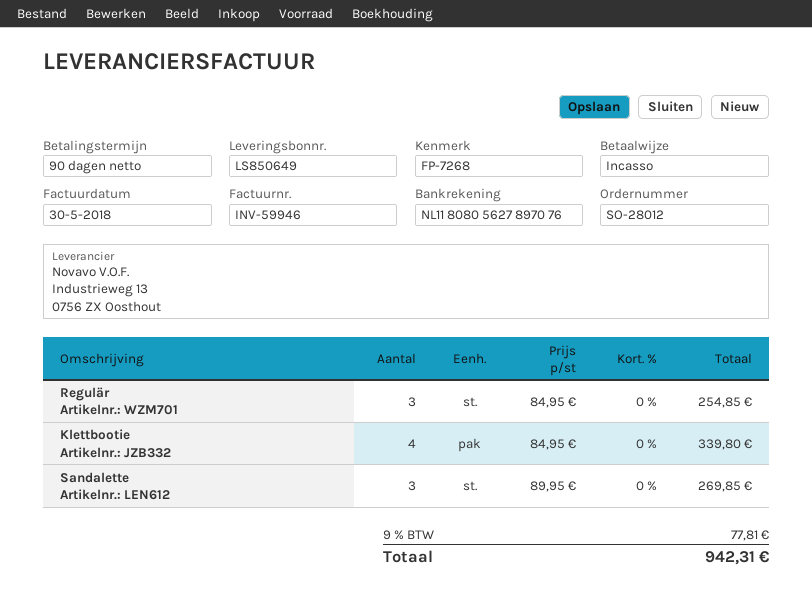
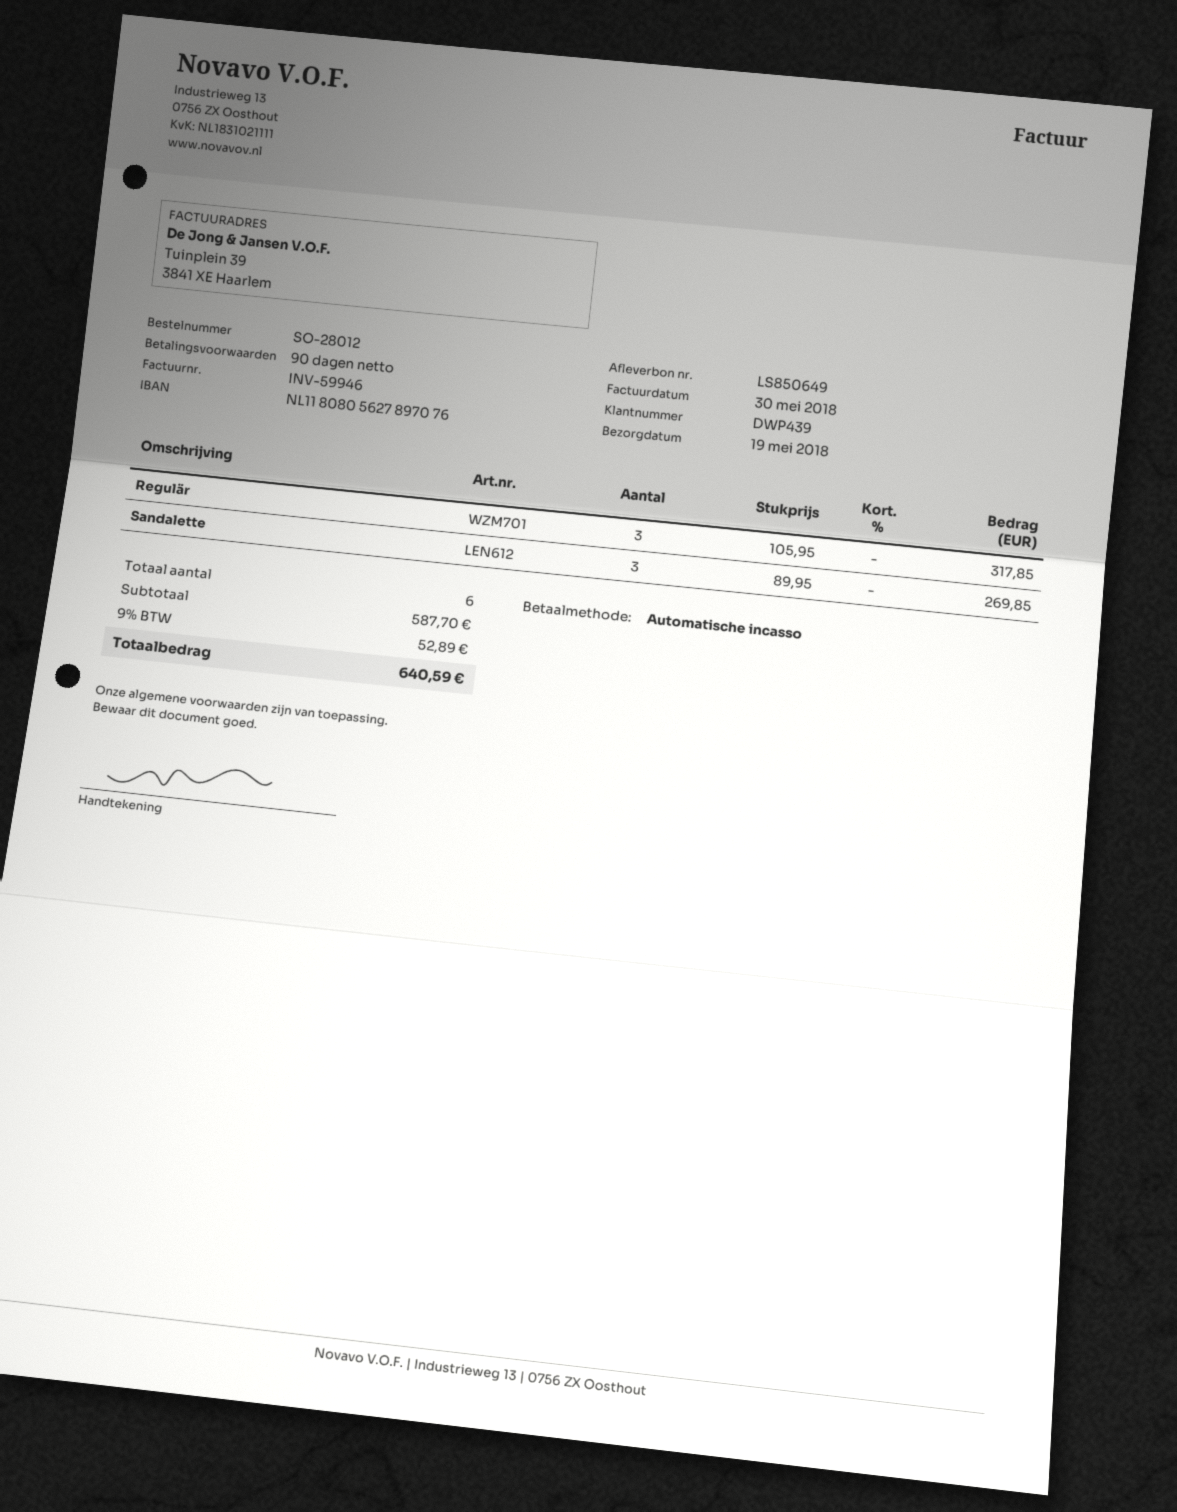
Regulär: 3 x 84.95 = 254.85 -> 3 x 105.95 = 317.85
Klettbootie: 4 x 84.95 = 339.80 -> none
tax: 9% = 77.81 -> 9% = 52.89
total: 942.31 -> 640.59

